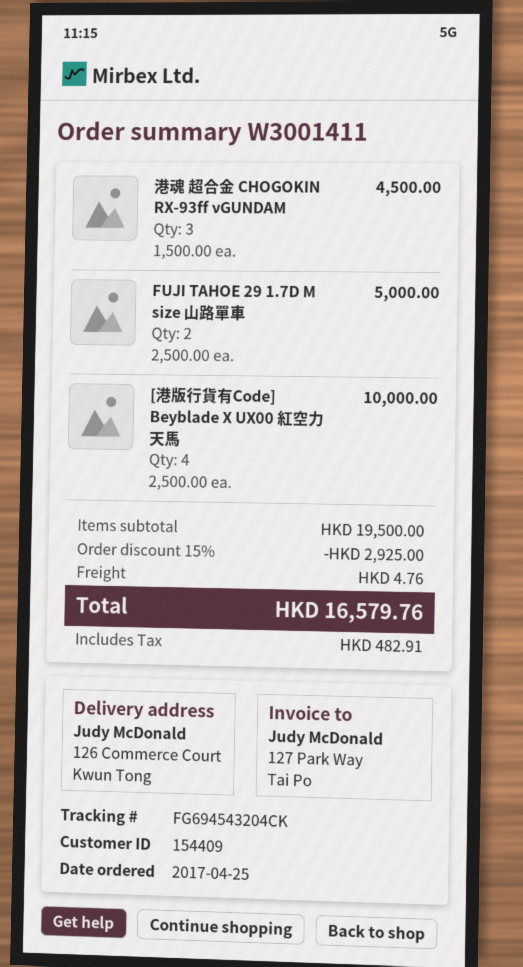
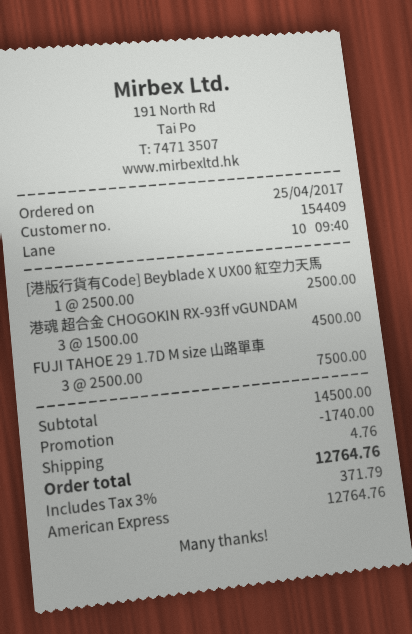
FUJI TAHOE 29 1.7D M size 山路單車: 2 x 2500.00 = 5000.00 -> 3 x 2500.00 = 7500.00
[港版行貨有Code] Beyblade X UX00 紅空力天馬: 4 x 2500.00 = 10000.00 -> 1 x 2500.00 = 2500.00
subtotal: 19500.00 -> 14500.00
discount: 2925.00 -> 1740.00
tax: 482.91 -> 371.79
total: 16579.76 -> 12764.76

